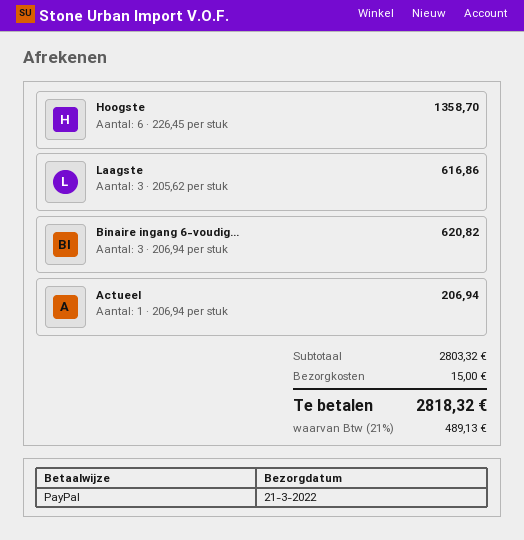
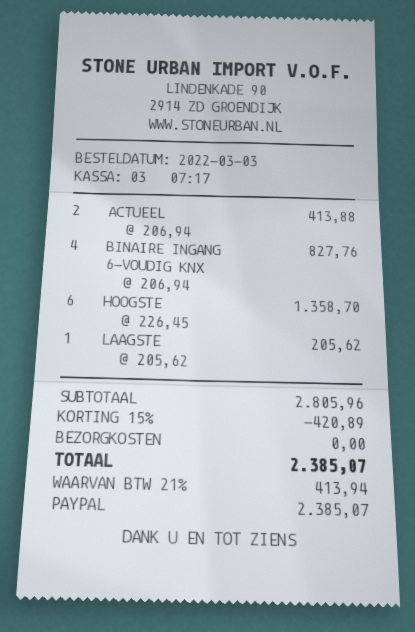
Laagste: 3 x 205.62 = 616.86 -> 1 x 205.62 = 205.62
Binaire ingang 6-voudig...: 3 x 206.94 = 620.82 -> 4 x 206.94 = 827.76
Actueel: 1 x 206.94 = 206.94 -> 2 x 206.94 = 413.88
subtotal: 2803.32 -> 2805.96
discount: none -> 15% = 420.89
shipping: 15.00 -> 0.00
tax: 21% = 489.13 -> 21% = 413.94
total: 2818.32 -> 2385.07

